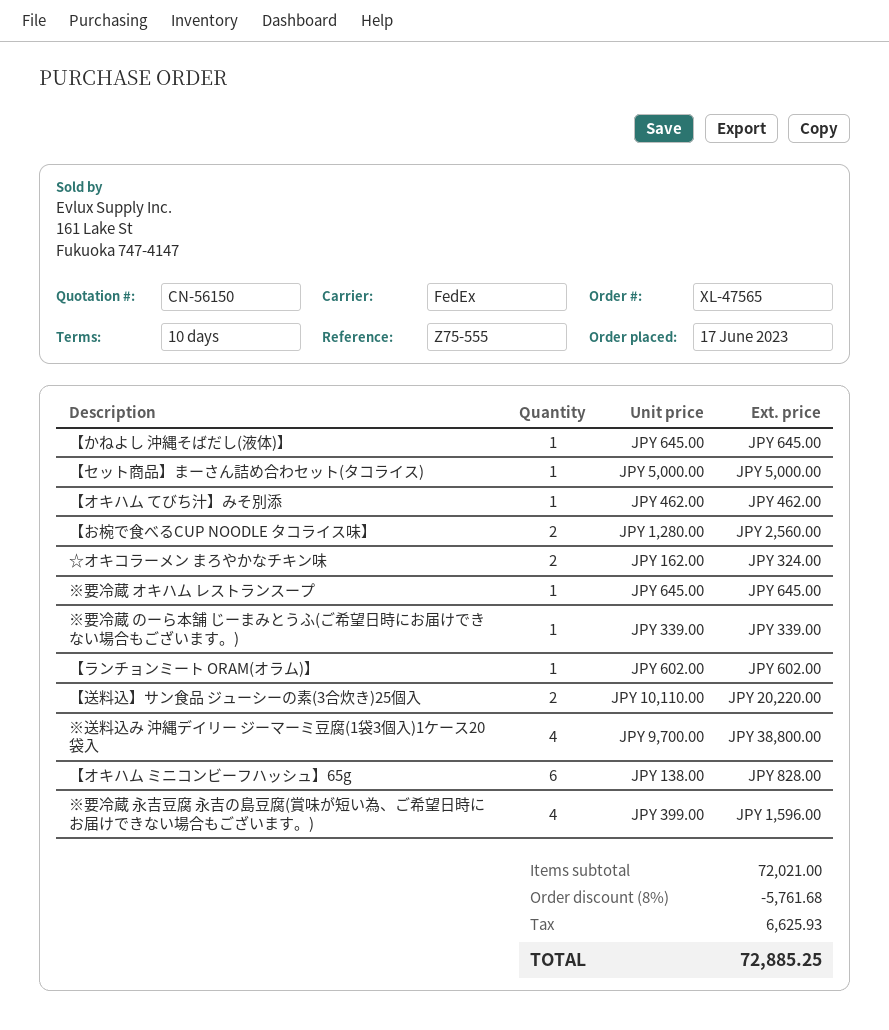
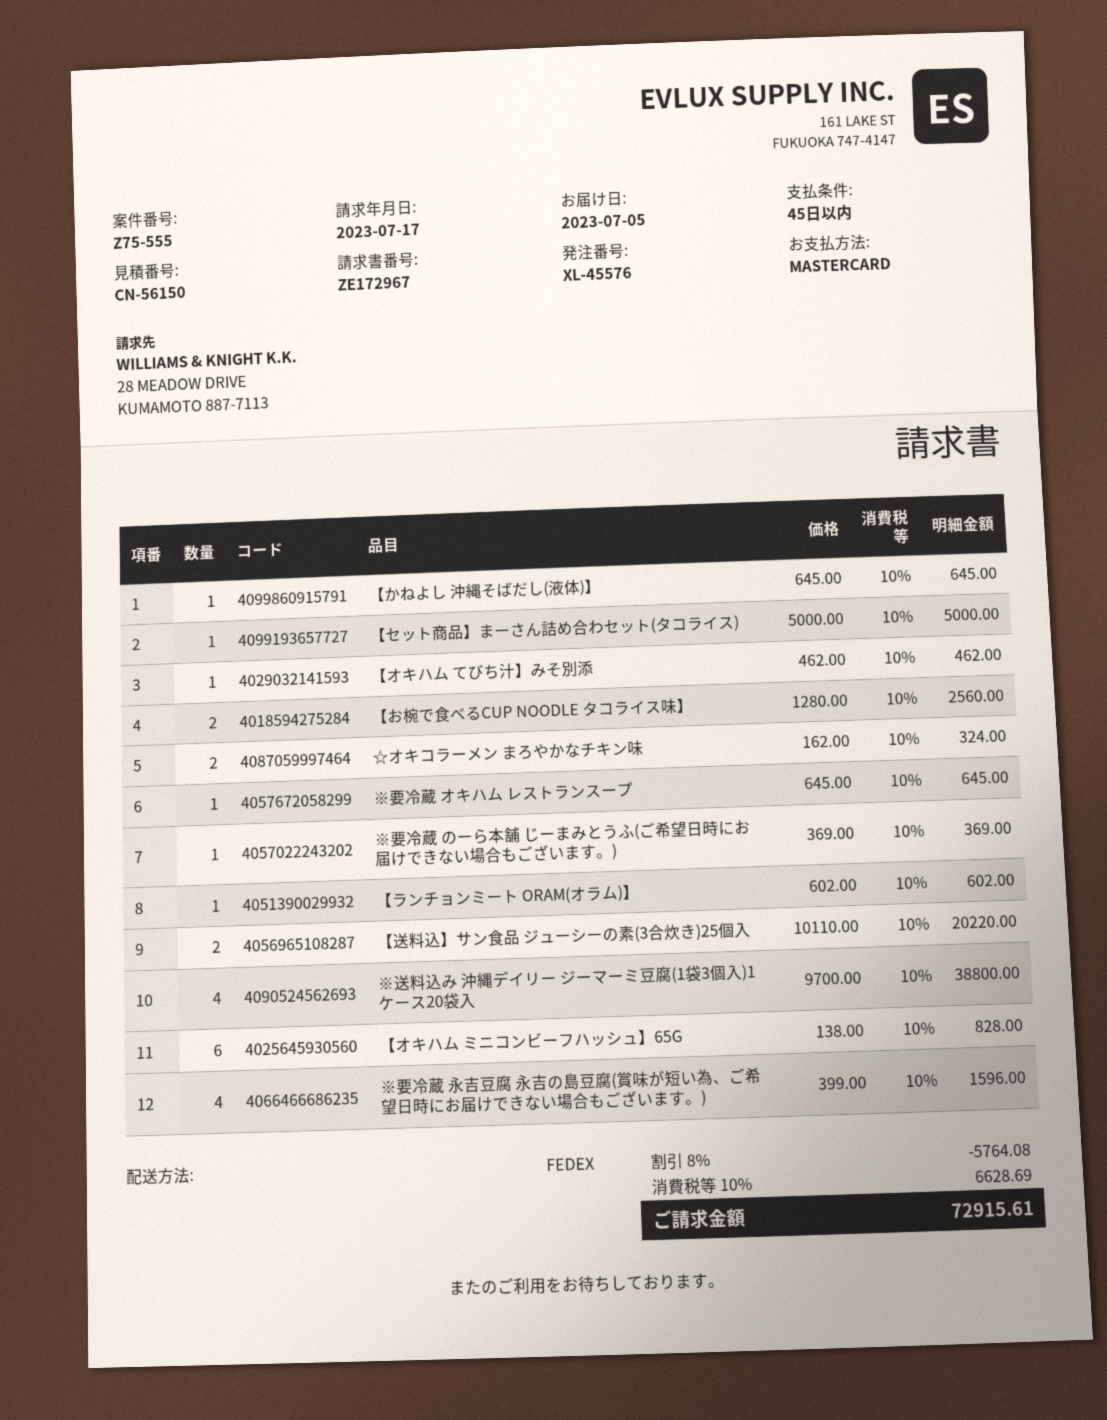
order number: XL-47565 -> XL-45576
payment terms: 10 days -> 45 days
※要冷蔵 のーら本舗 じーまみとうふ(ご希望日時にお届けできない場合もございます。): 1 x 339.00 = 339.00 -> 1 x 369.00 = 369.00
discount: 8% = 5761.68 -> 8% = 5764.08
tax: 6625.93 -> 6628.69
total: 72885.25 -> 72915.61

